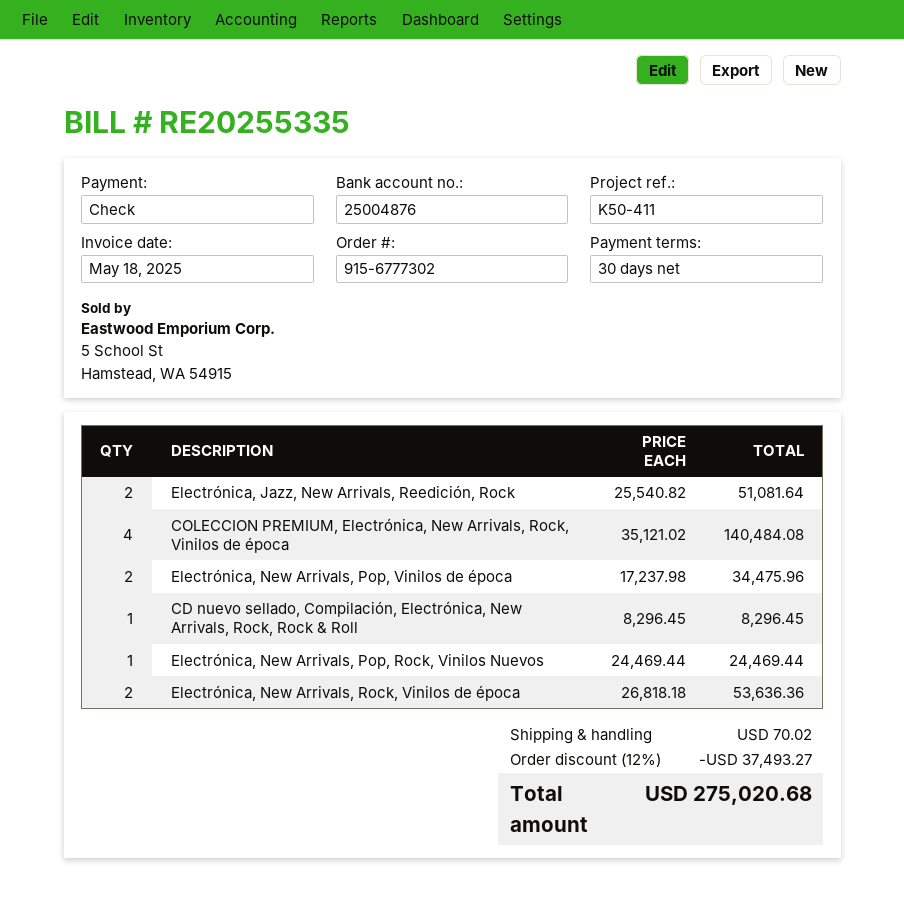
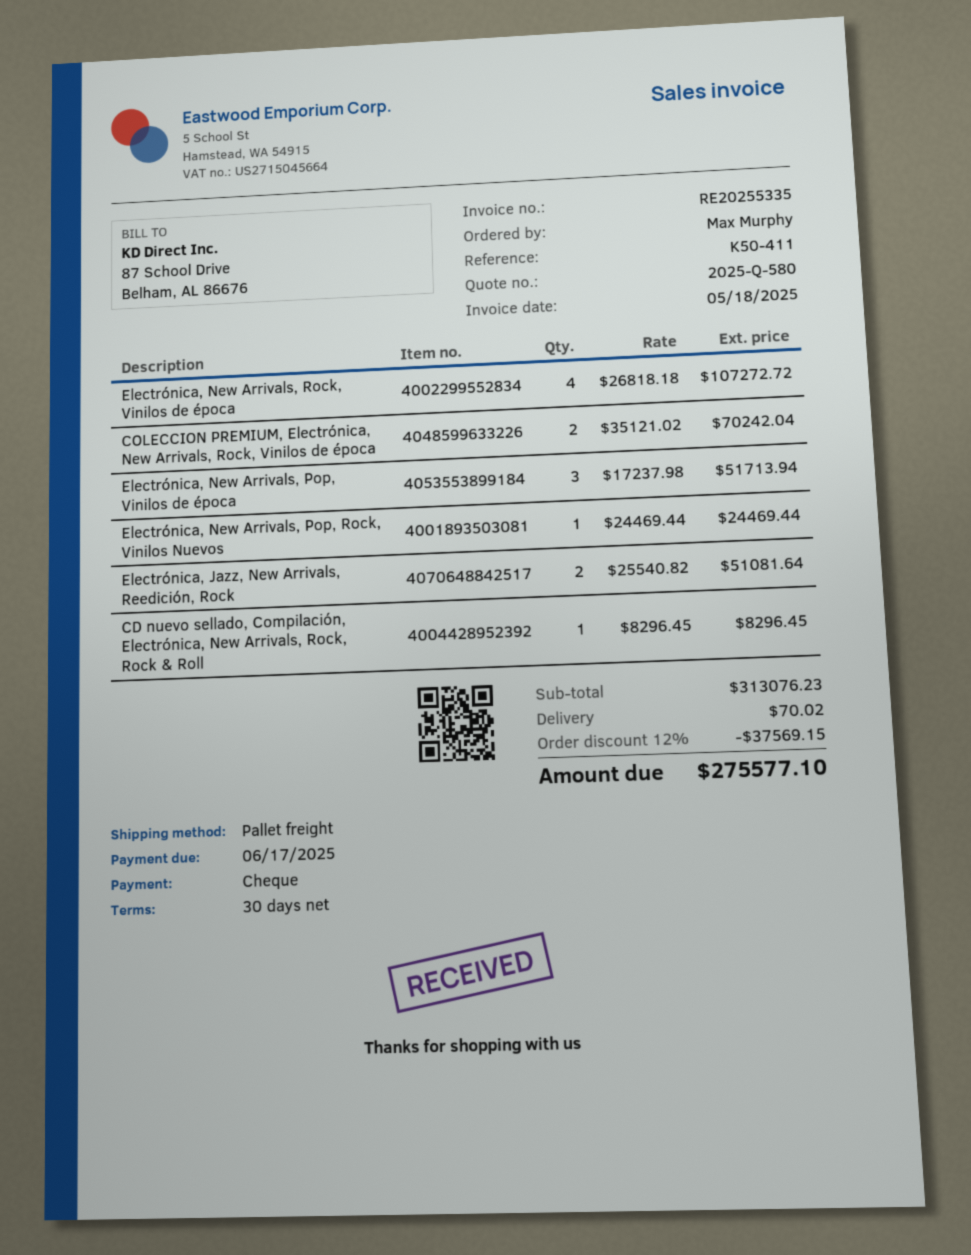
COLECCION PREMIUM, Electrónica, New Arrivals, Rock, Vinilos de época: 4 x 35121.02 = 140484.08 -> 2 x 35121.02 = 70242.04
Electrónica, New Arrivals, Pop, Vinilos de época: 2 x 17237.98 = 34475.96 -> 3 x 17237.98 = 51713.94
Electrónica, New Arrivals, Rock, Vinilos de época: 2 x 26818.18 = 53636.36 -> 4 x 26818.18 = 107272.72
discount: 12% = 37493.27 -> 12% = 37569.15
total: 275020.68 -> 275577.10

